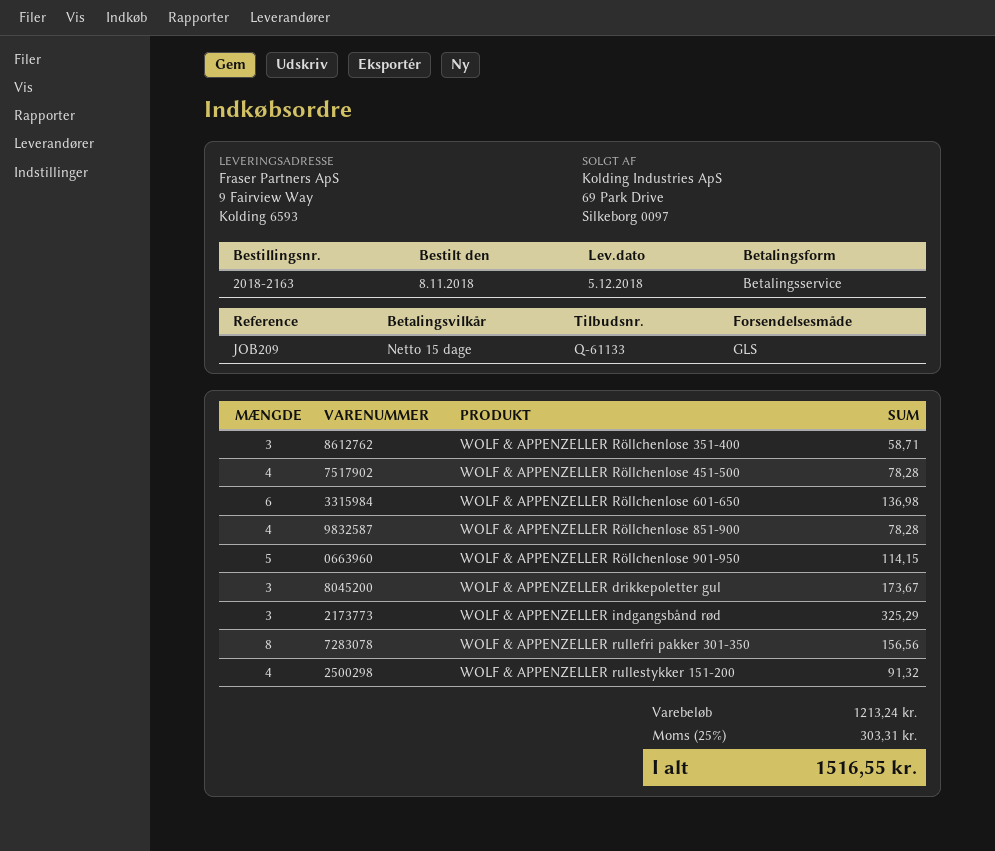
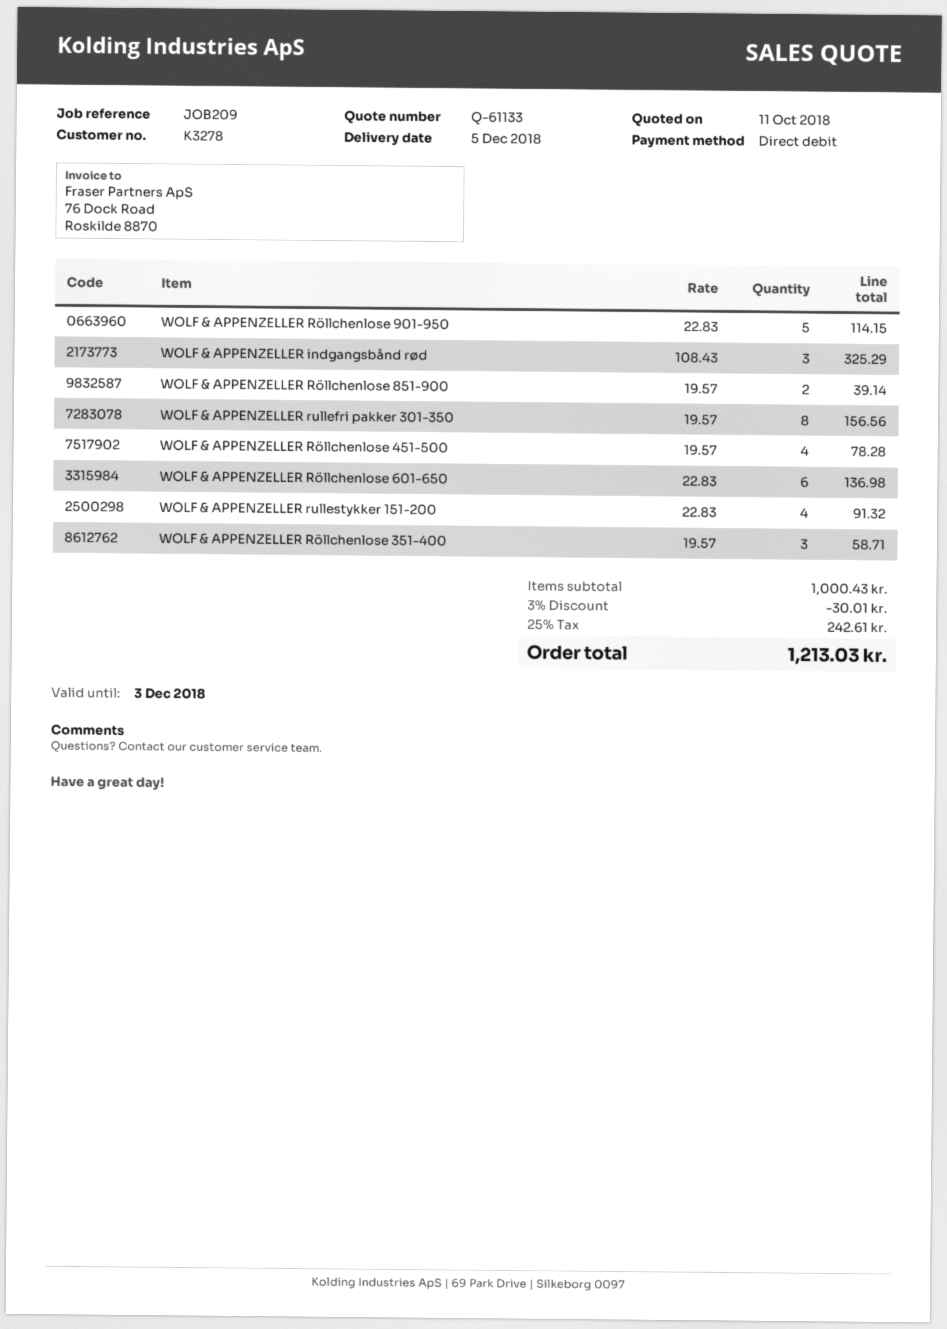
WOLF & APPENZELLER Röllchenlose 851-900: 4 for 78.28 -> 2 for 39.14
WOLF & APPENZELLER drikkepoletter gul: 3 for 173.67 -> none
subtotal: 1213.24 -> 1000.43
discount: none -> 3% = 30.01
tax: 25% = 303.31 -> 25% = 242.61
total: 1516.55 -> 1213.03

